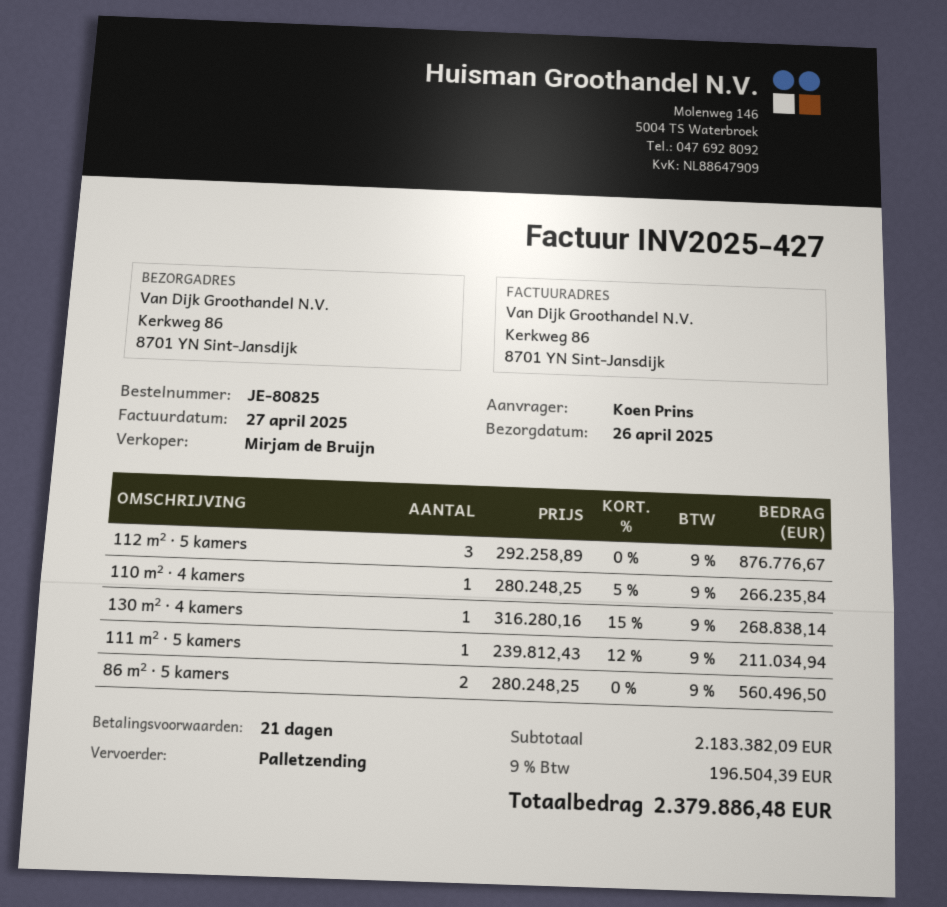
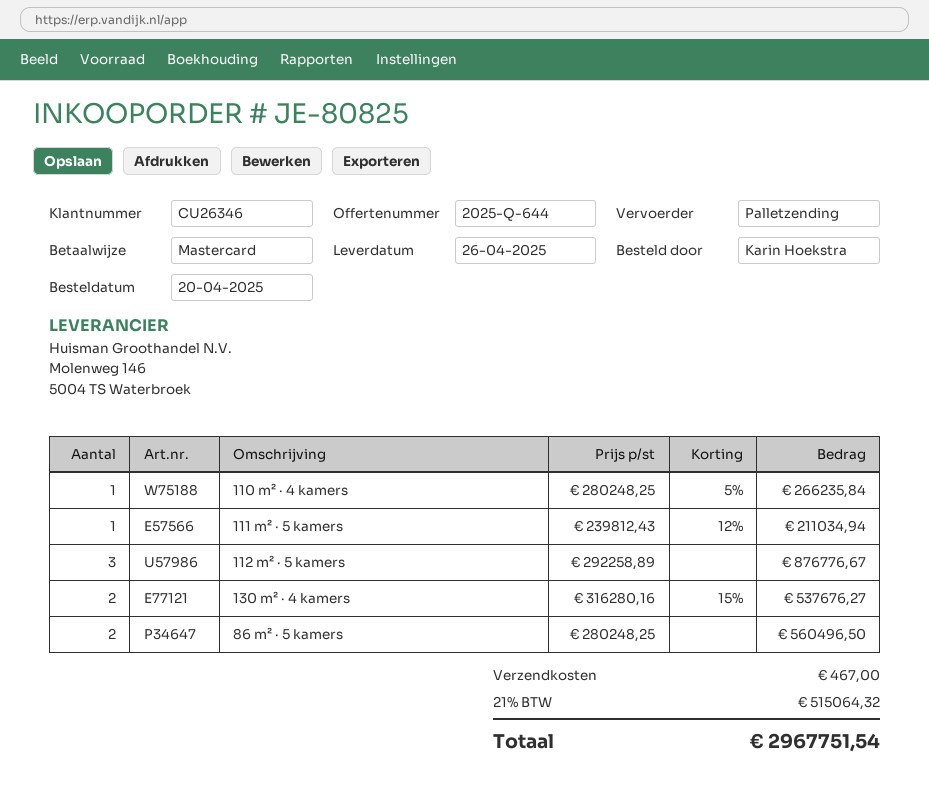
ordered by: Koen Prins -> Karin Hoekstra
130 m² · 4 kamers: 1 x 316280.16 - 15% = 268838.14 -> 2 x 316280.16 - 15% = 537676.27
shipping: none -> 467.00
tax: 9% = 196504.39 -> 21% = 515064.32
total: 2379886.48 -> 2967751.54

